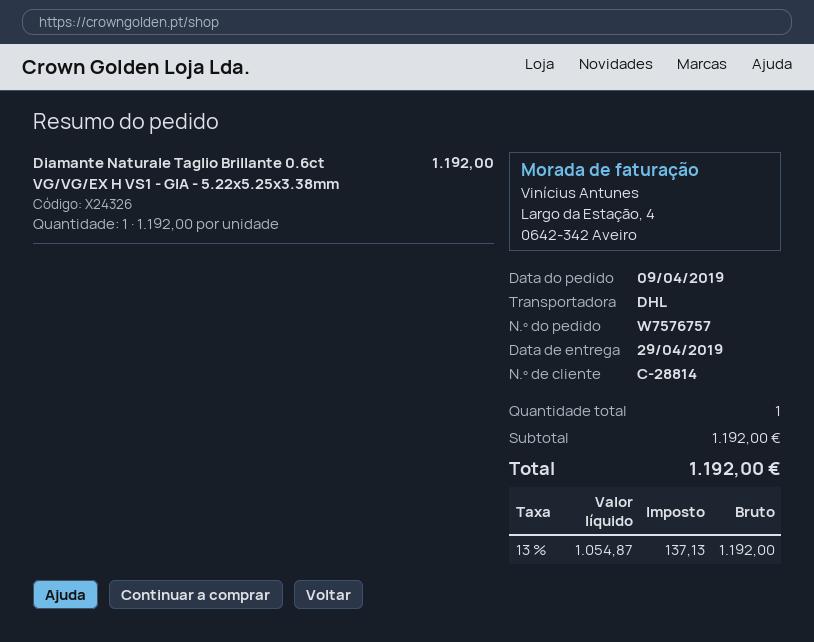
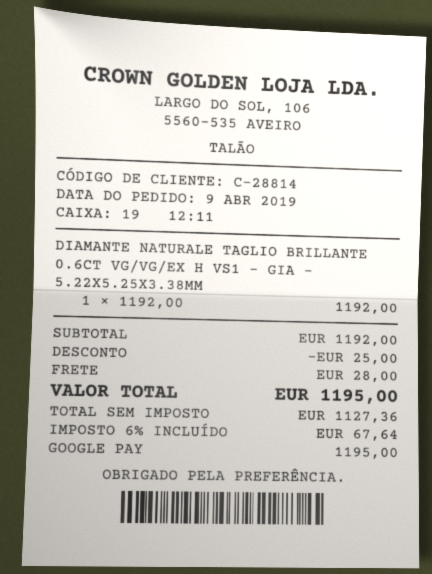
discount: none -> 25.00
shipping: none -> 28.00
net: 1054.87 -> 1127.36
tax: 13% = 137.13 -> 6% = 67.64
total: 1192.00 -> 1195.00

